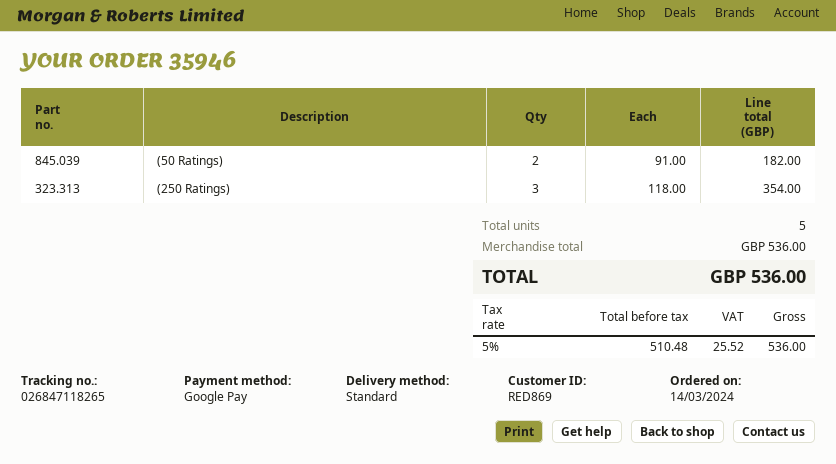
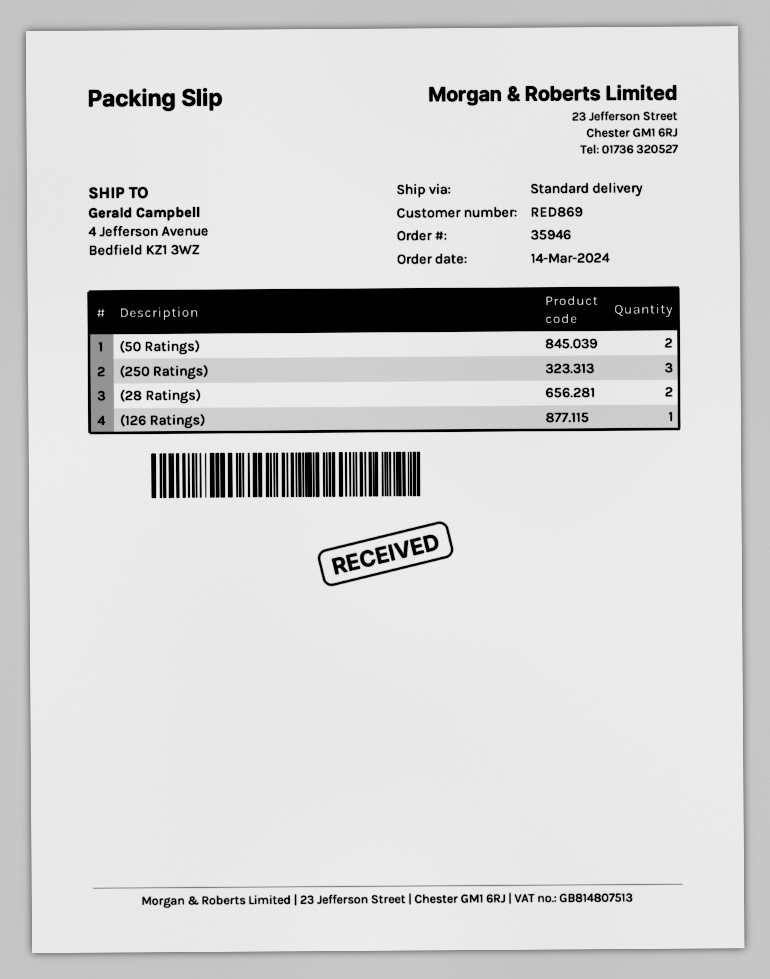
(28 Ratings): none -> 2
(126 Ratings): none -> 1

